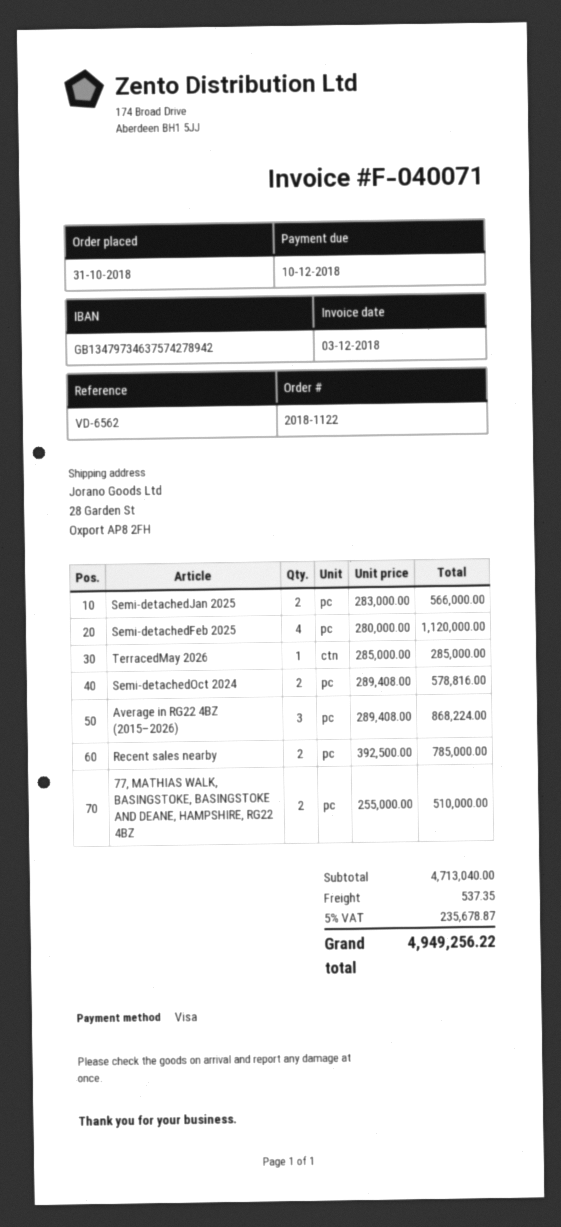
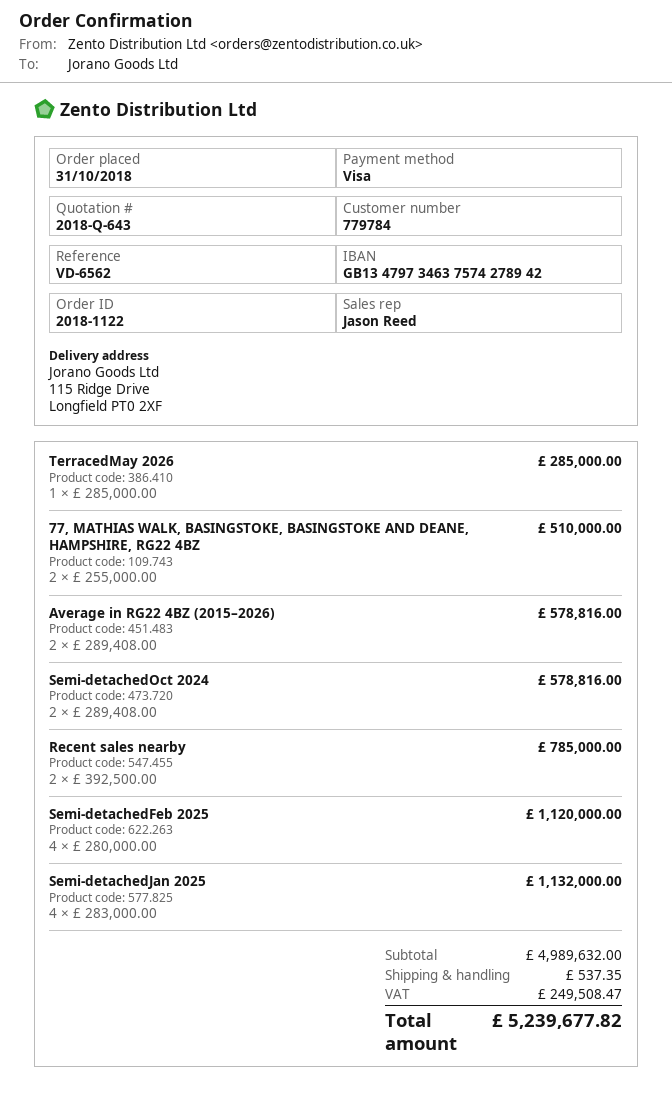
ship to: 28 Garden St, Oxport AP8 2FH -> 115 Ridge Drive, Longfield PT0 2XF
Semi-detachedJan 2025: 2 x 283000.00 = 566000.00 -> 4 x 283000.00 = 1132000.00
Average in RG22 4BZ (2015–2026): 3 x 289408.00 = 868224.00 -> 2 x 289408.00 = 578816.00
subtotal: 4713040.00 -> 4989632.00
tax: 235678.87 -> 249508.47
total: 4949256.22 -> 5239677.82

